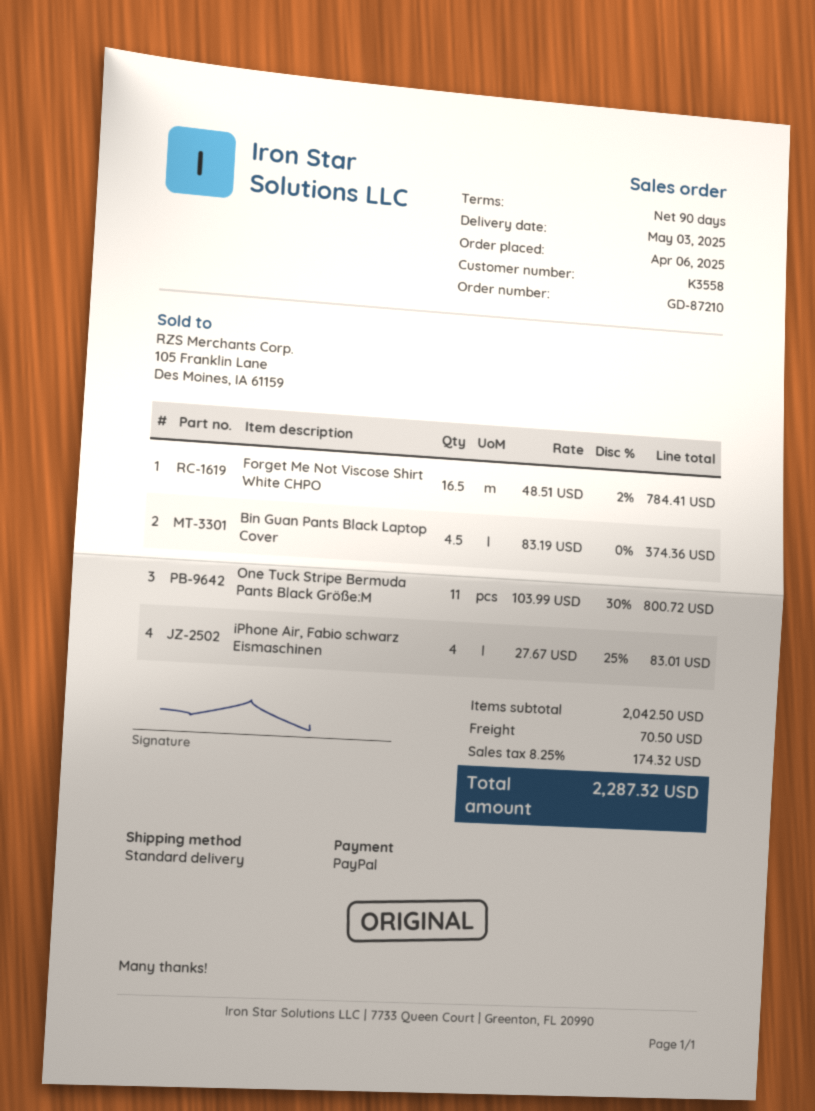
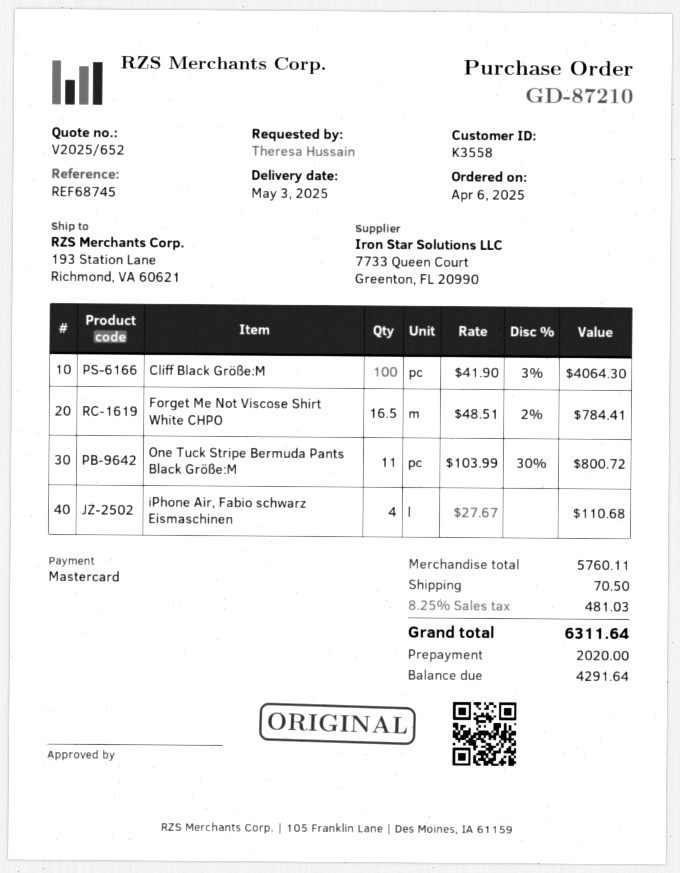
payment method: PayPal -> Mastercard
Bin Guan Pants Black Laptop Cover: 4.5 x 83.19 = 374.36 -> none
iPhone Air, Fabio schwarz Eismaschinen: 4 x 27.67 - 25% = 83.01 -> 4 x 27.67 = 110.68
Cliff Black Größe:M: none -> 100 x 41.90 - 3% = 4064.30
subtotal: 2042.50 -> 5760.11
tax: 8.25% = 174.32 -> 8.25% = 481.03
total: 2287.32 -> 6311.64

